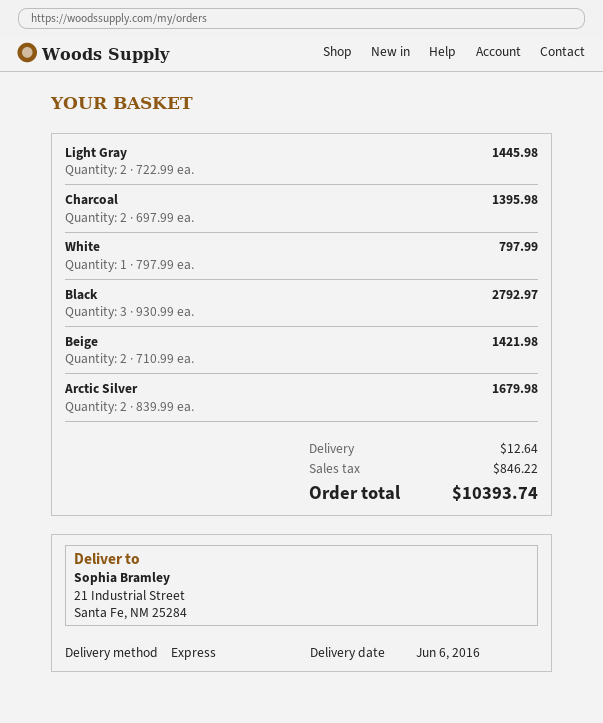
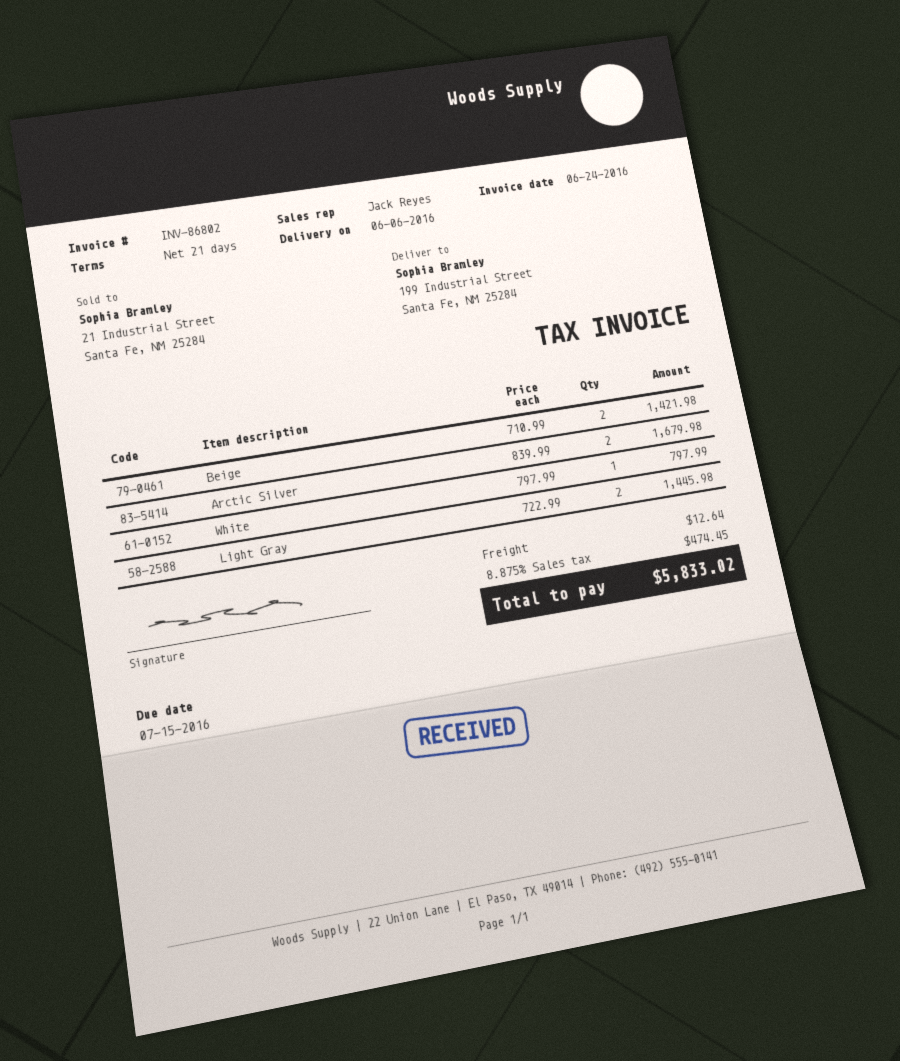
ship to: 21 Industrial Street, Santa Fe, NM 25284 -> 199 Industrial Street, Santa Fe, NM 25284
Charcoal: 2 x 697.99 = 1395.98 -> none
Black: 3 x 930.99 = 2792.97 -> none
tax: 846.22 -> 474.45
total: 10393.74 -> 5833.02

